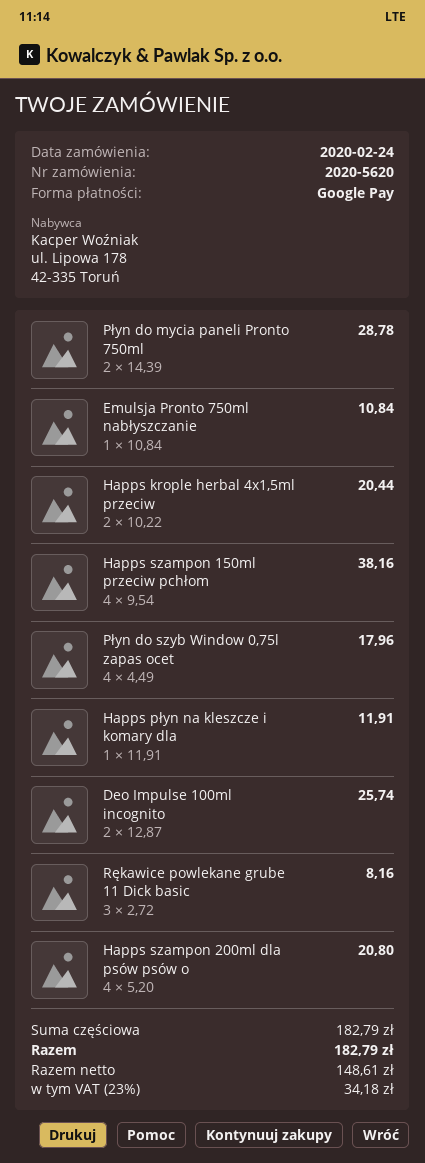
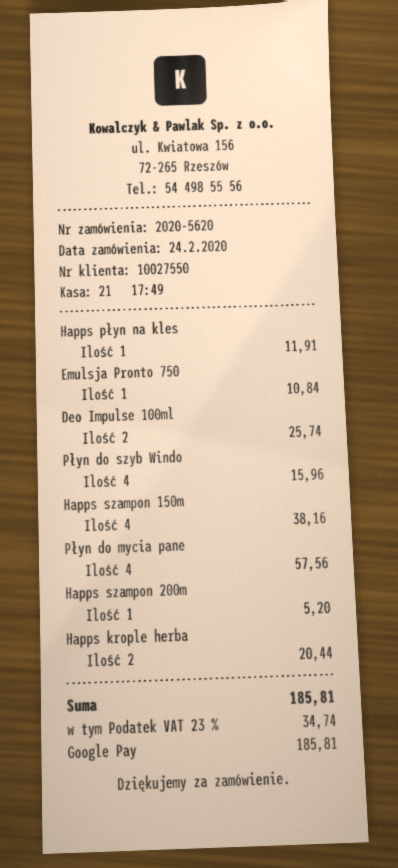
Płyn do mycia paneli Pronto 750ml: 2 for 28.78 -> 4 for 57.56
Płyn do szyb Window 0,75l zapas ocet: 4 for 17.96 -> 4 for 15.96
Rękawice powlekane grube 11 Dick basic: 3 for 8.16 -> none
Happs szampon 200ml dla psów psów o: 4 for 20.80 -> 1 for 5.20
tax: 23% = 34.18 -> 23% = 34.74
total: 182.79 -> 185.81

